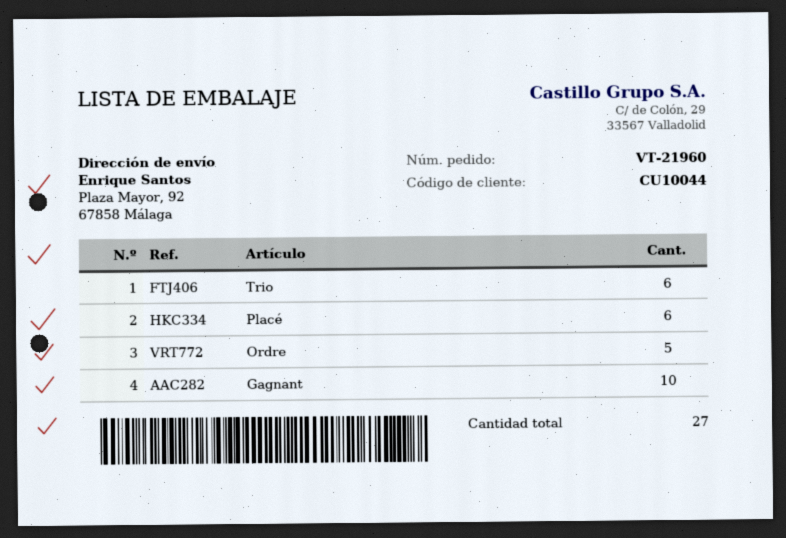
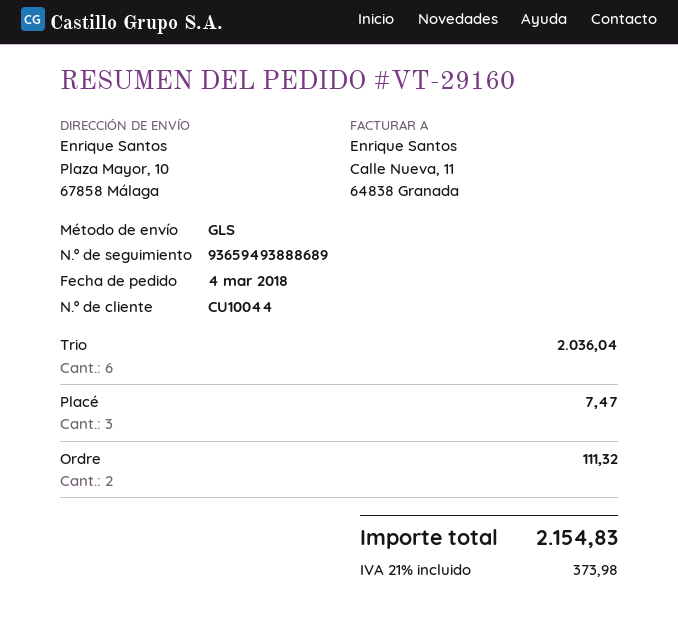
order number: VT-21960 -> VT-29160
ship to: Plaza Mayor, 92, 67858 Málaga -> Plaza Mayor, 10, 67858 Málaga
Placé: 6 -> 3
Ordre: 5 -> 2
Gagnant: 10 -> none

